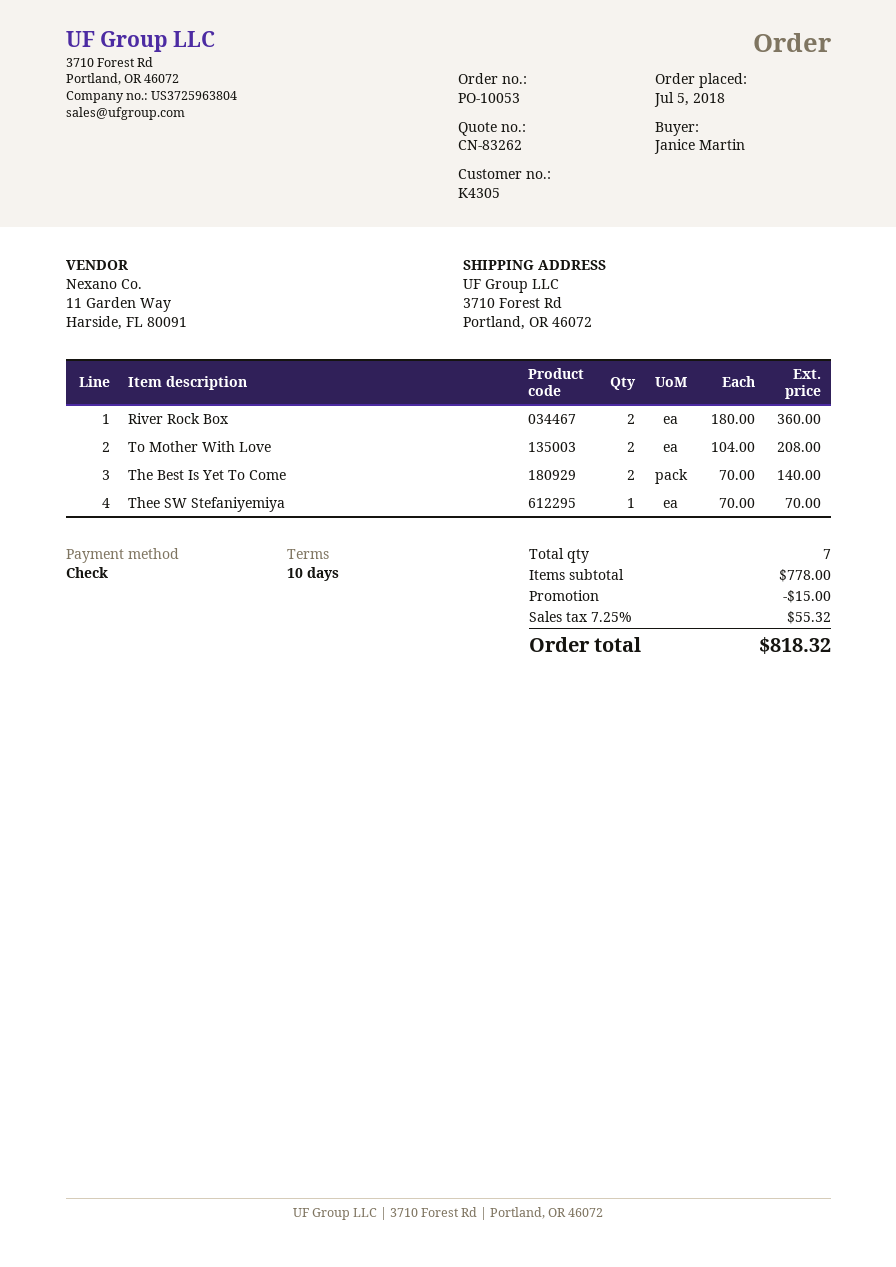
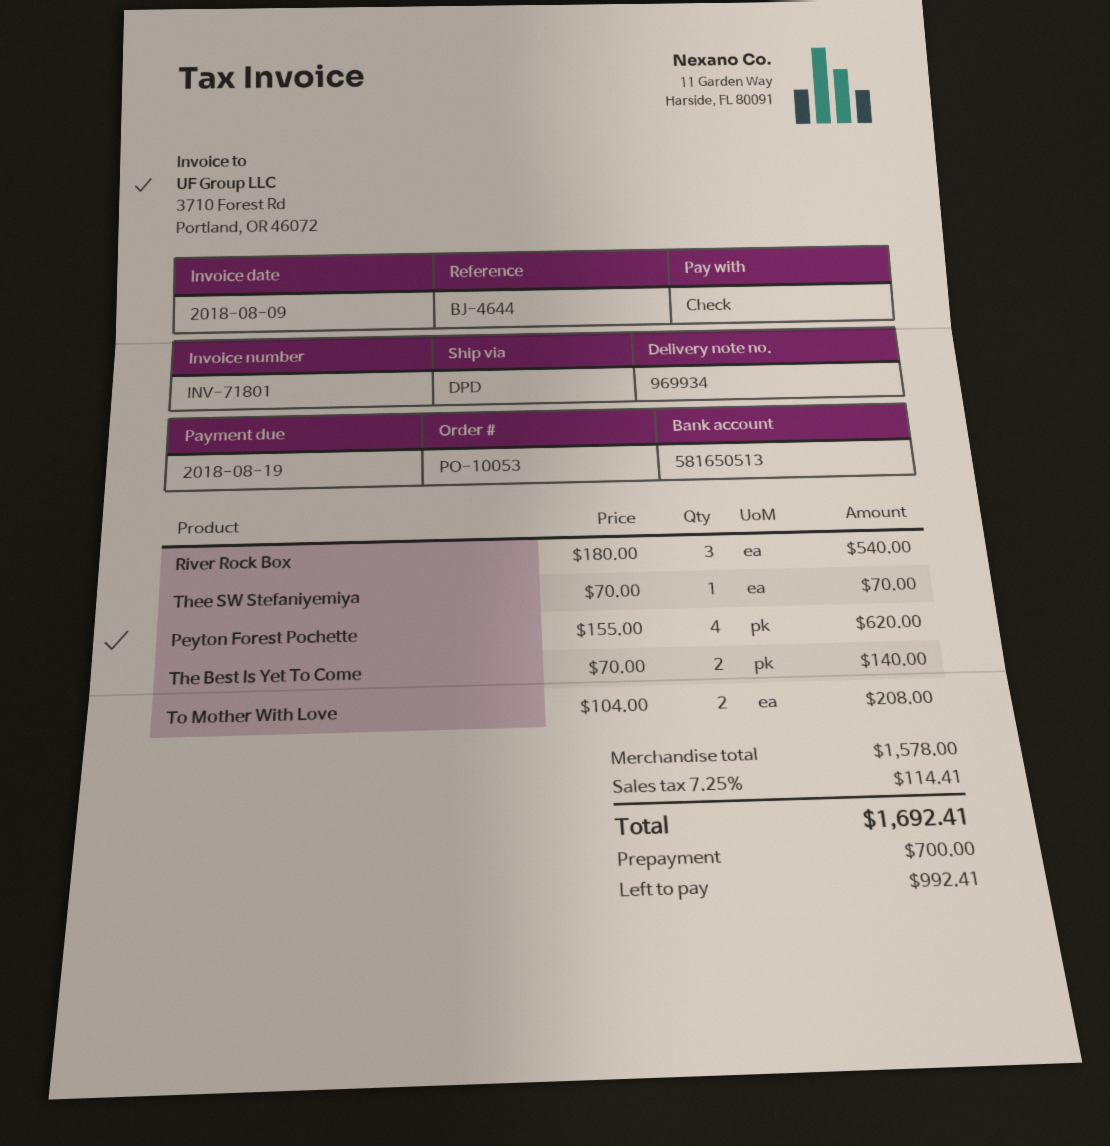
River Rock Box: 2 x 180.00 = 360.00 -> 3 x 180.00 = 540.00
Peyton Forest Pochette: none -> 4 x 155.00 = 620.00
subtotal: 778.00 -> 1578.00
discount: 15.00 -> none
tax: 7.25% = 55.32 -> 7.25% = 114.41
total: 818.32 -> 1692.41

